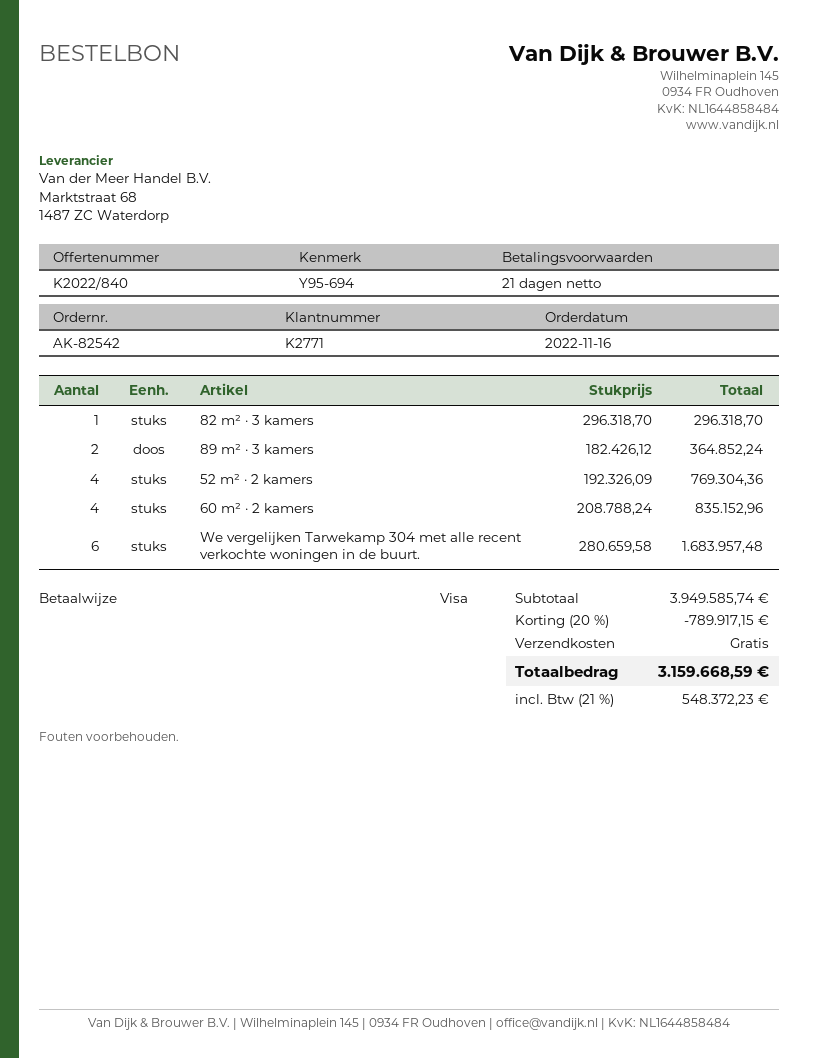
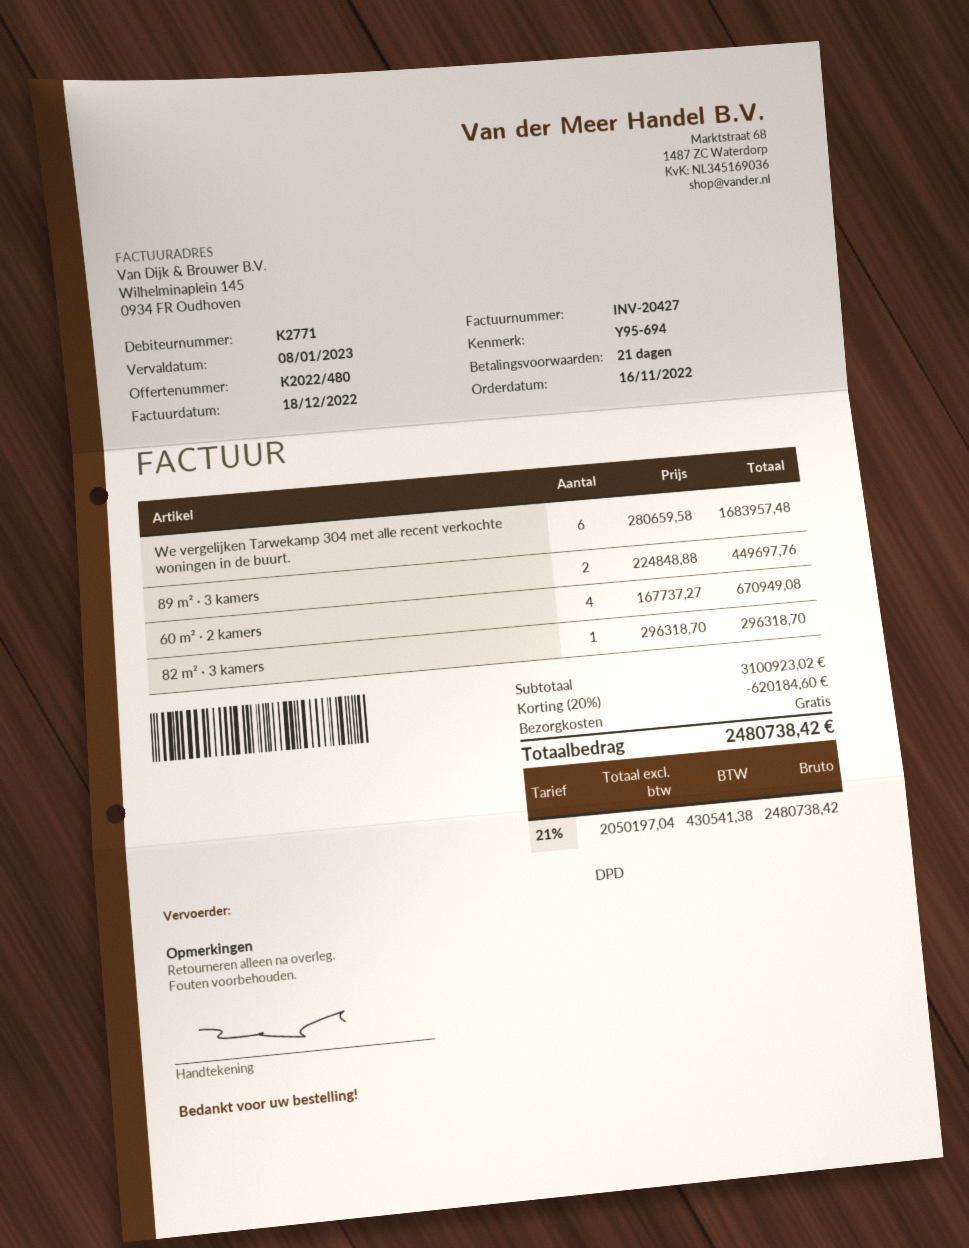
quote number: K2022/840 -> K2022/480
89 m² · 3 kamers: 2 x 182426.12 = 364852.24 -> 2 x 224848.88 = 449697.76
52 m² · 2 kamers: 4 x 192326.09 = 769304.36 -> none
60 m² · 2 kamers: 4 x 208788.24 = 835152.96 -> 4 x 167737.27 = 670949.08
subtotal: 3949585.74 -> 3100923.02
discount: 20% = 789917.15 -> 20% = 620184.60
tax: 21% = 548372.23 -> 21% = 430541.38
total: 3159668.59 -> 2480738.42

